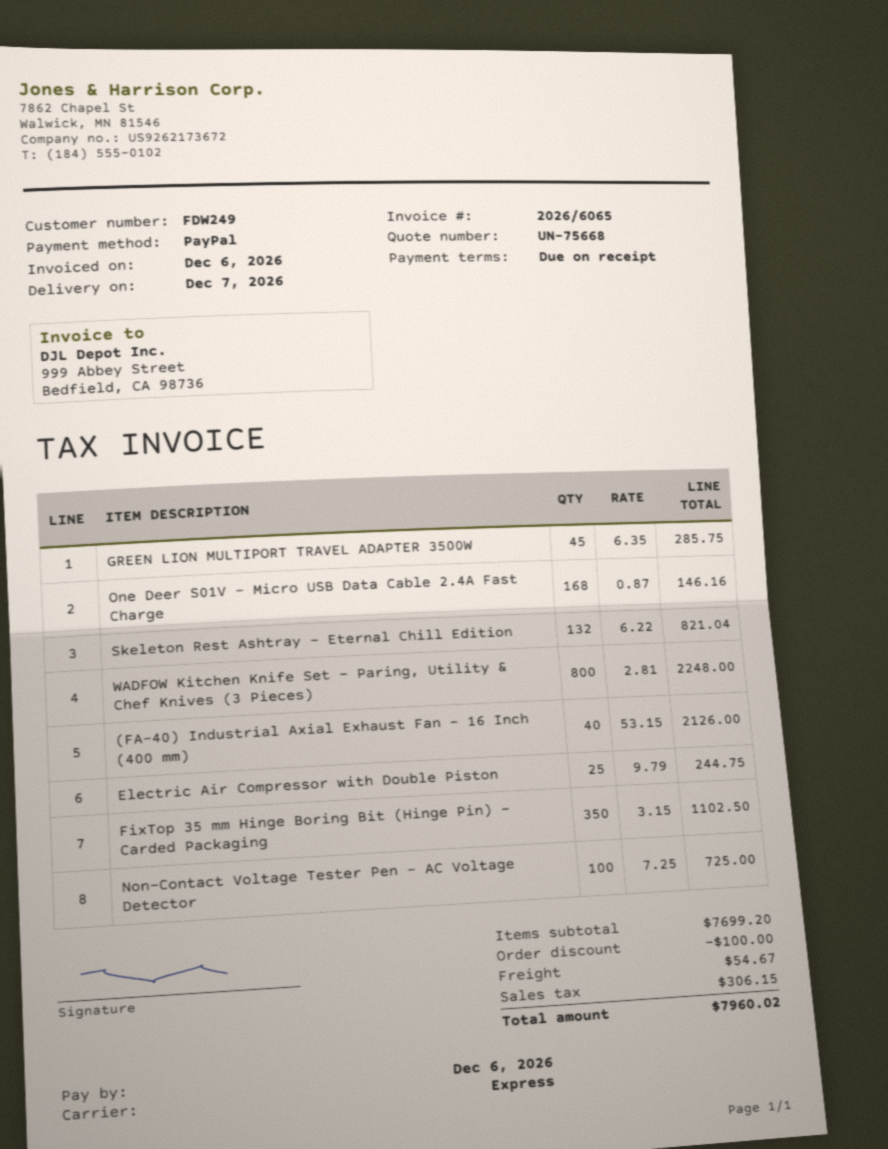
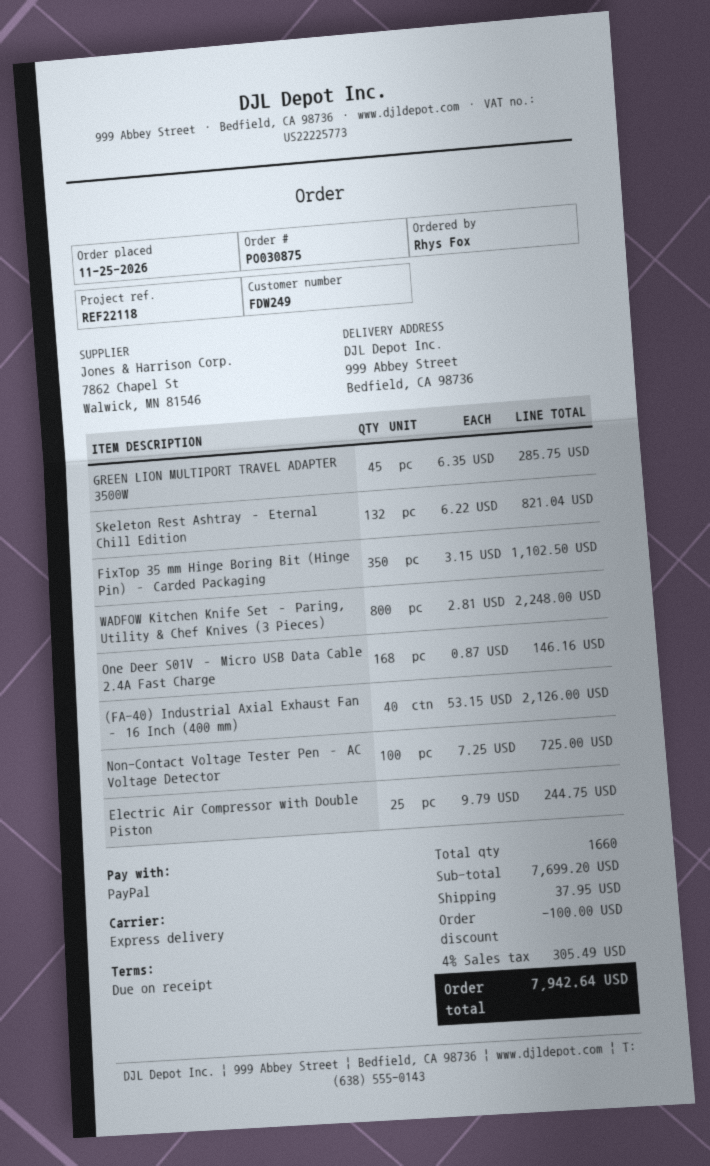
shipping: 54.67 -> 37.95
tax: 306.15 -> 305.49
total: 7960.02 -> 7942.64

